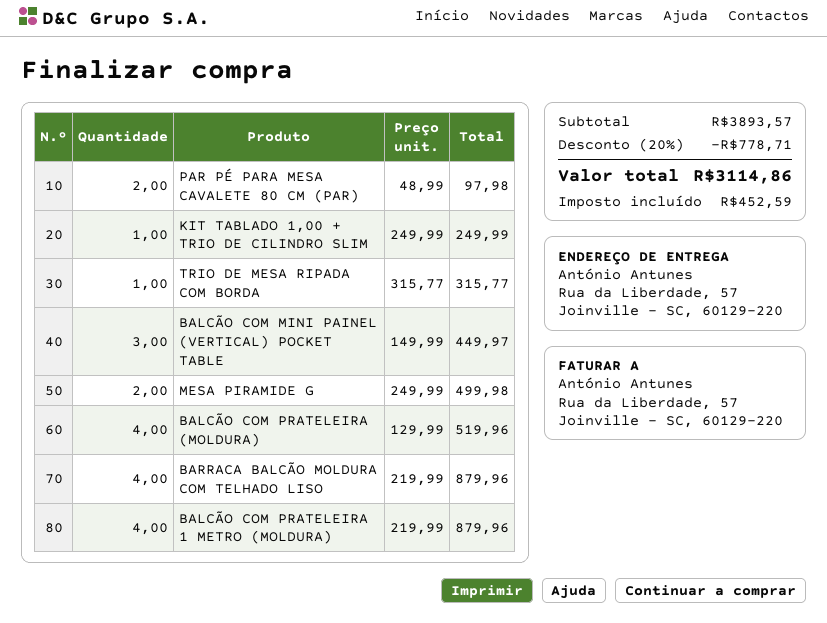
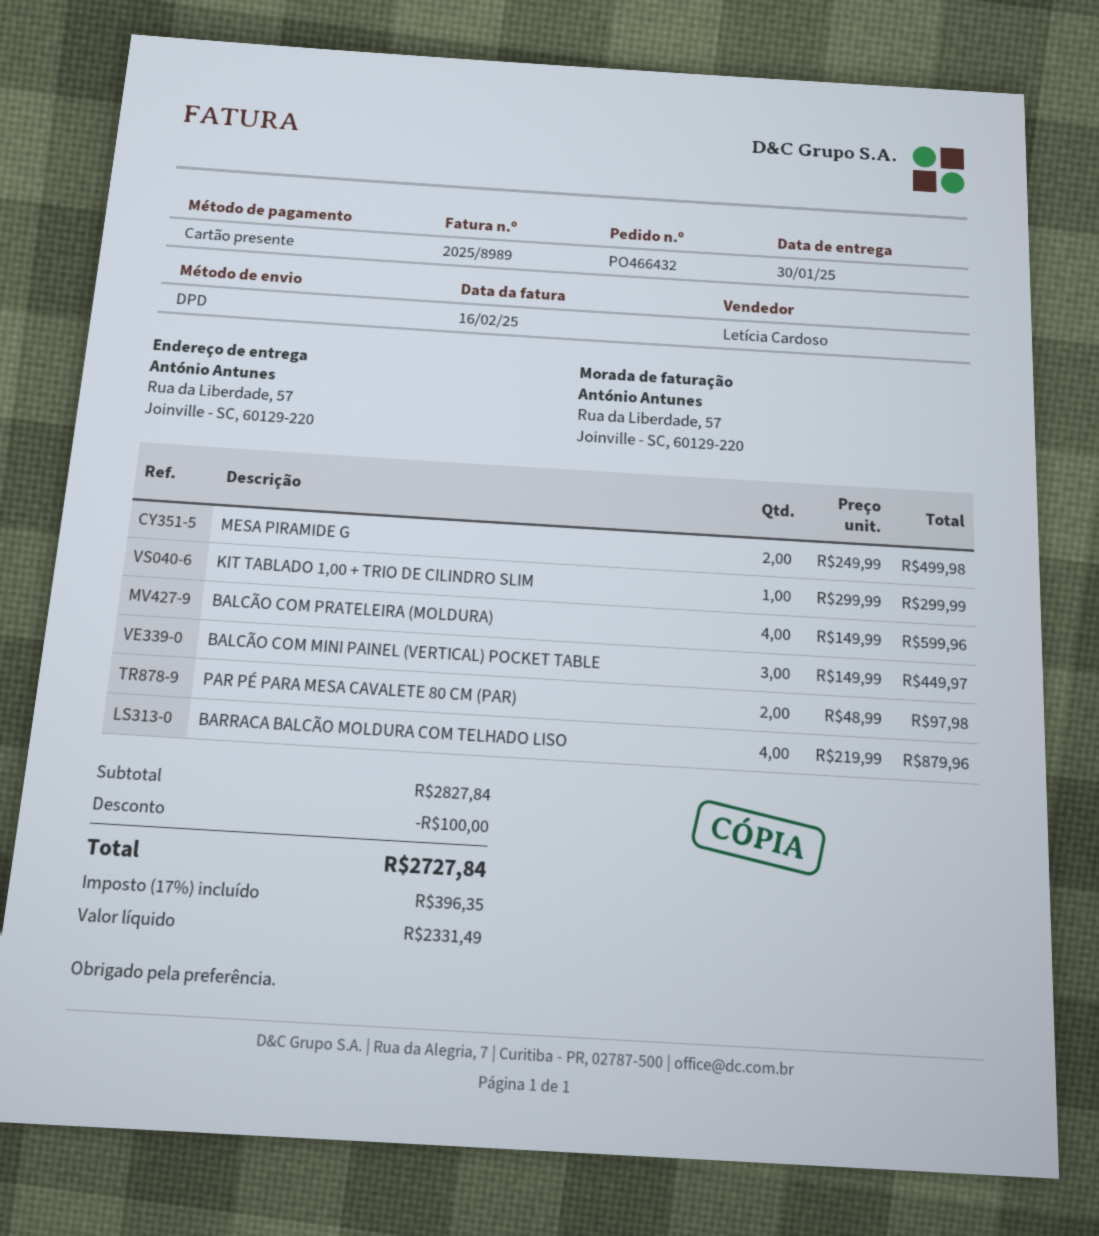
KIT TABLADO 1,00 + TRIO DE CILINDRO SLIM: 1 x 249.99 = 249.99 -> 1 x 299.99 = 299.99
TRIO DE MESA RIPADA COM BORDA: 1 x 315.77 = 315.77 -> none
BALCÃO COM PRATELEIRA (MOLDURA): 4 x 129.99 = 519.96 -> 4 x 149.99 = 599.96
BALCÃO COM PRATELEIRA 1 METRO (MOLDURA): 4 x 219.99 = 879.96 -> none
subtotal: 3893.57 -> 2827.84
discount: 778.71 -> 100.00
tax: 452.59 -> 396.35
total: 3114.86 -> 2727.84

